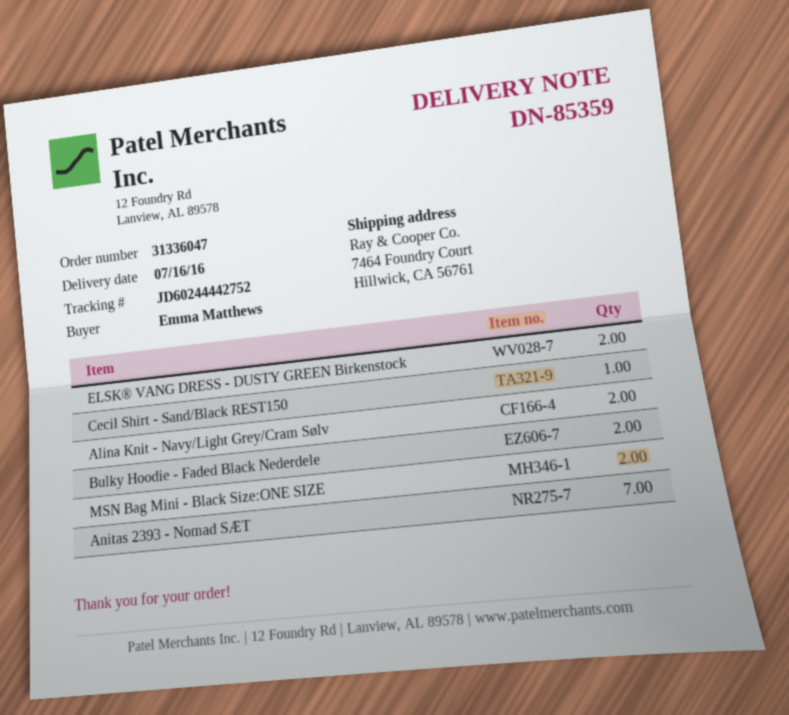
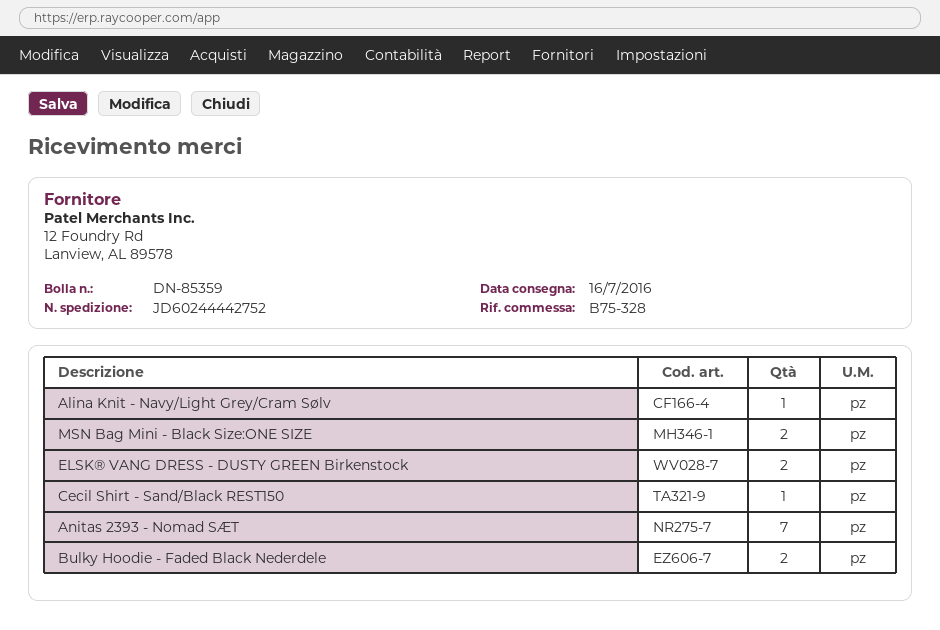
Alina Knit - Navy/Light Grey/Cram Sølv: 2 -> 1

